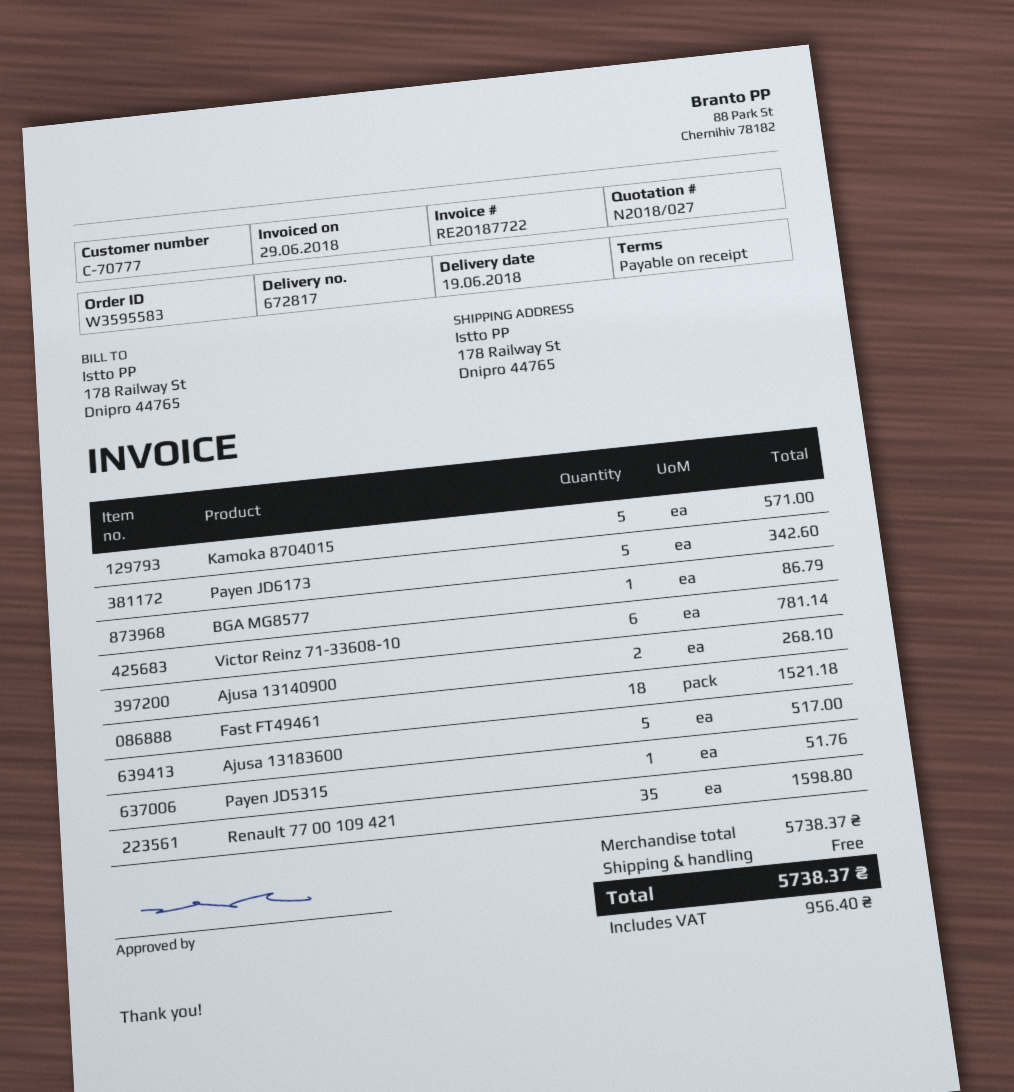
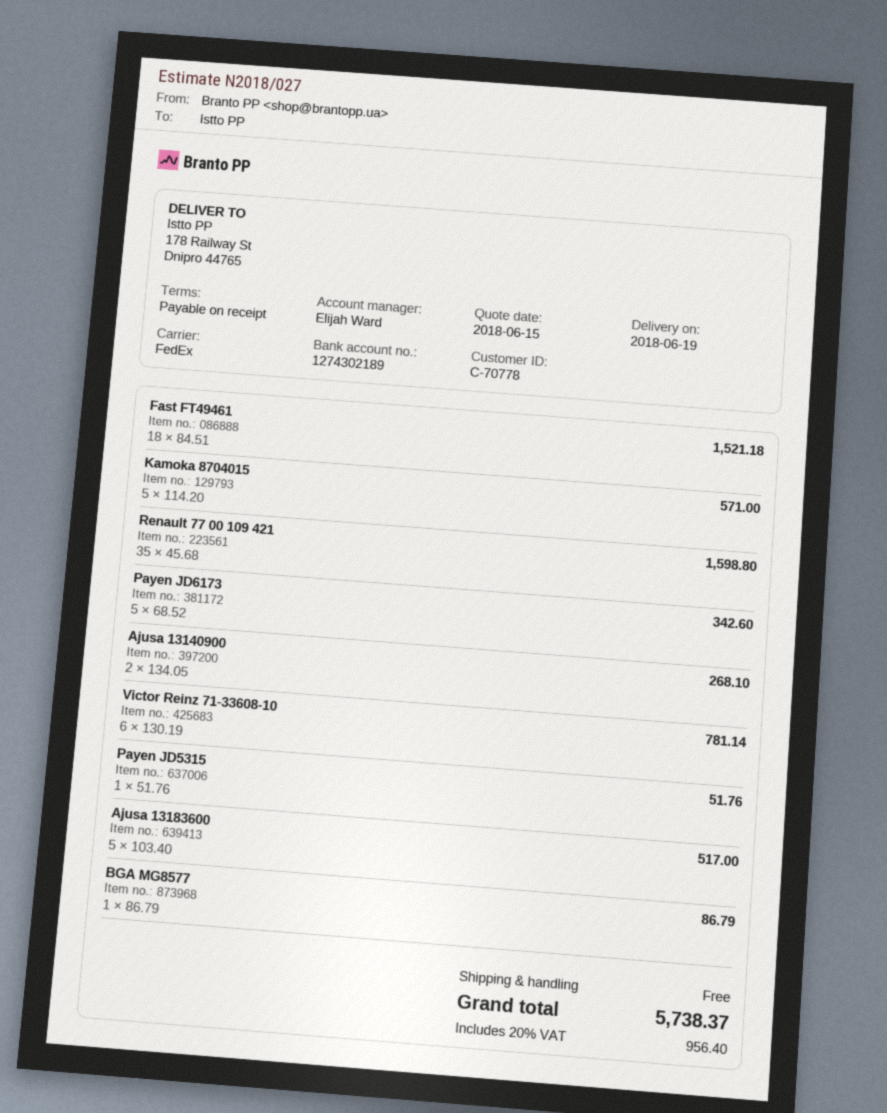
customer number: C-70777 -> C-70778

